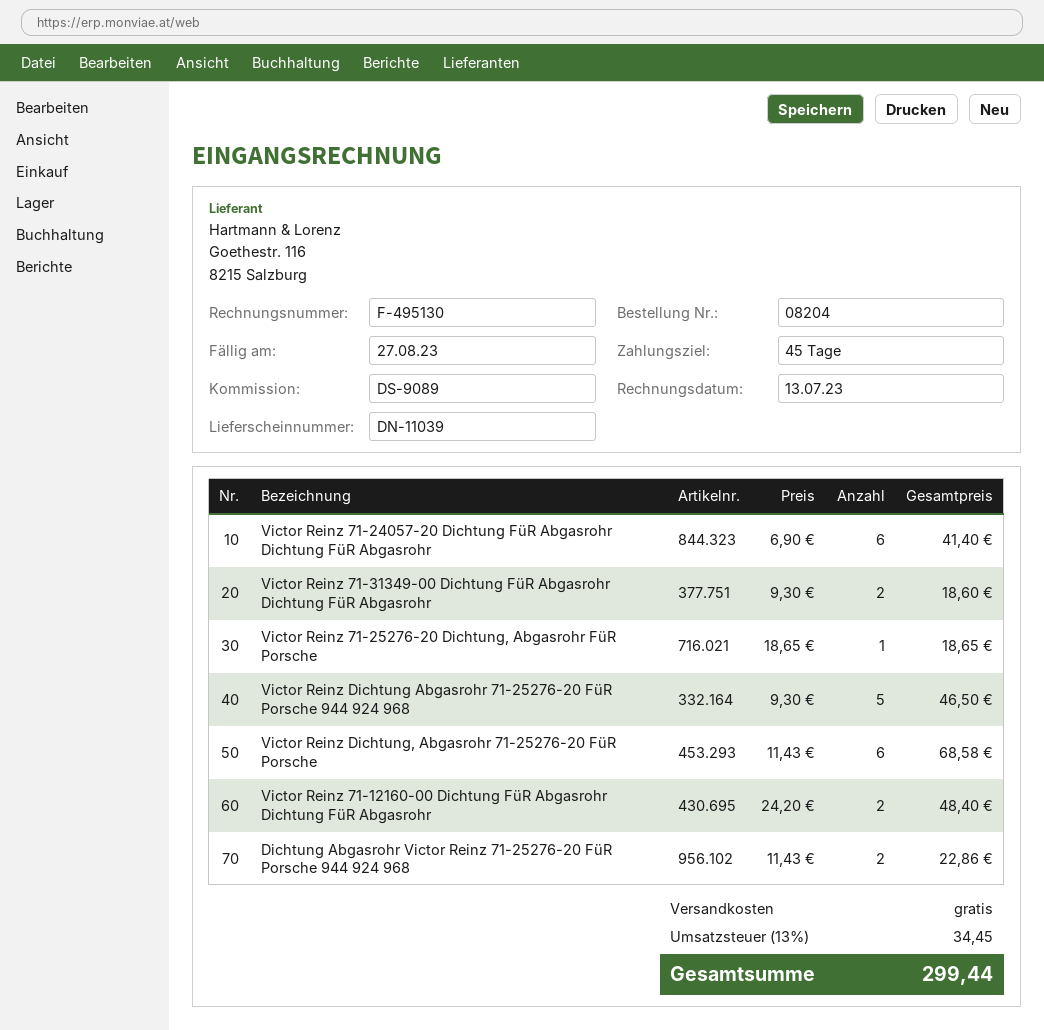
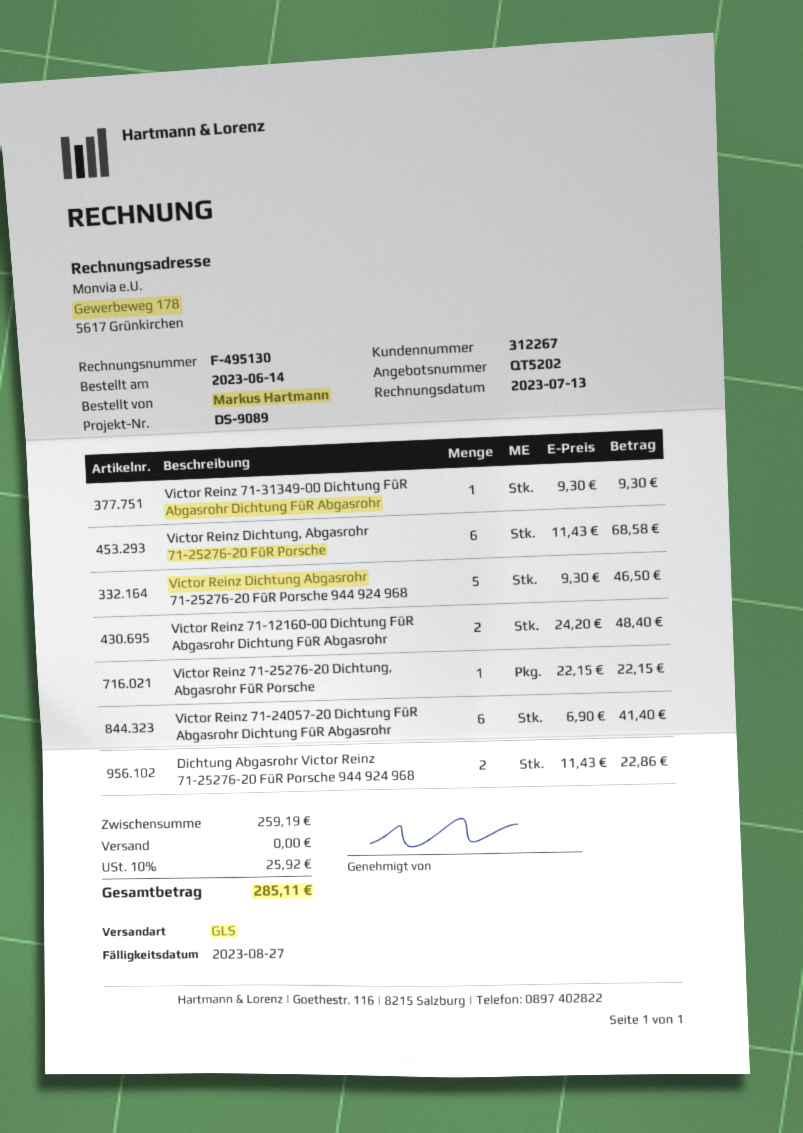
Victor Reinz 71-31349-00 Dichtung FüR Abgasrohr Dichtung FüR Abgasrohr: 2 x 9.30 = 18.60 -> 1 x 9.30 = 9.30
Victor Reinz 71-25276-20 Dichtung, Abgasrohr FüR Porsche: 1 x 18.65 = 18.65 -> 1 x 22.15 = 22.15
tax: 13% = 34.45 -> 10% = 25.92
total: 299.44 -> 285.11

